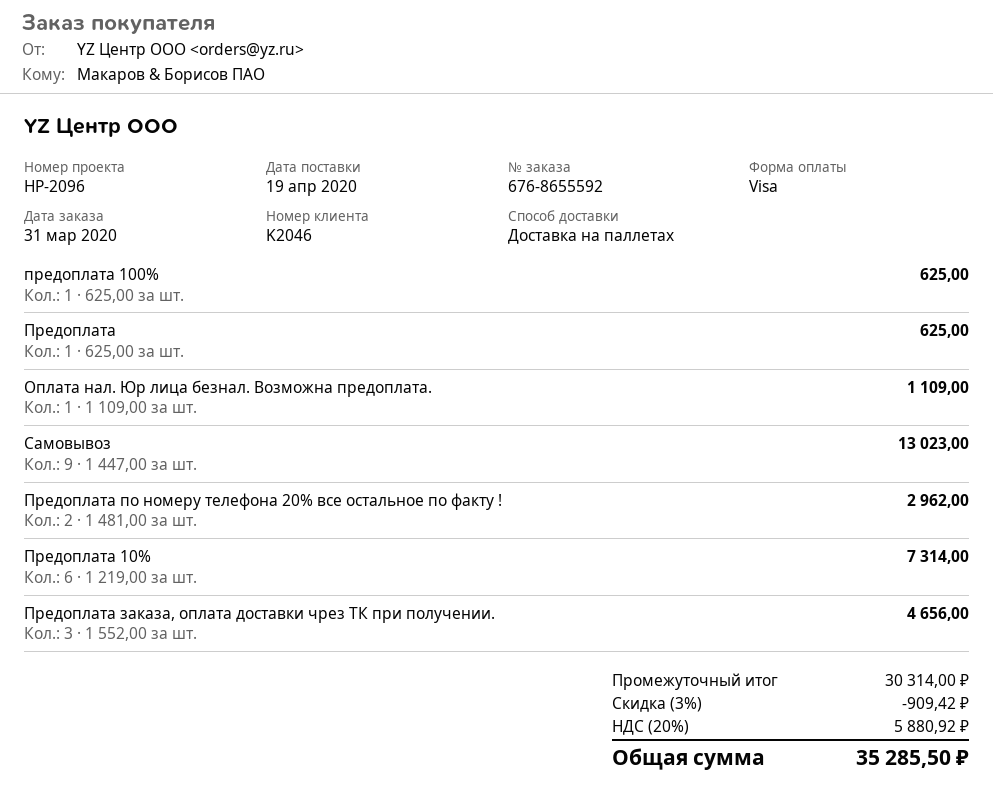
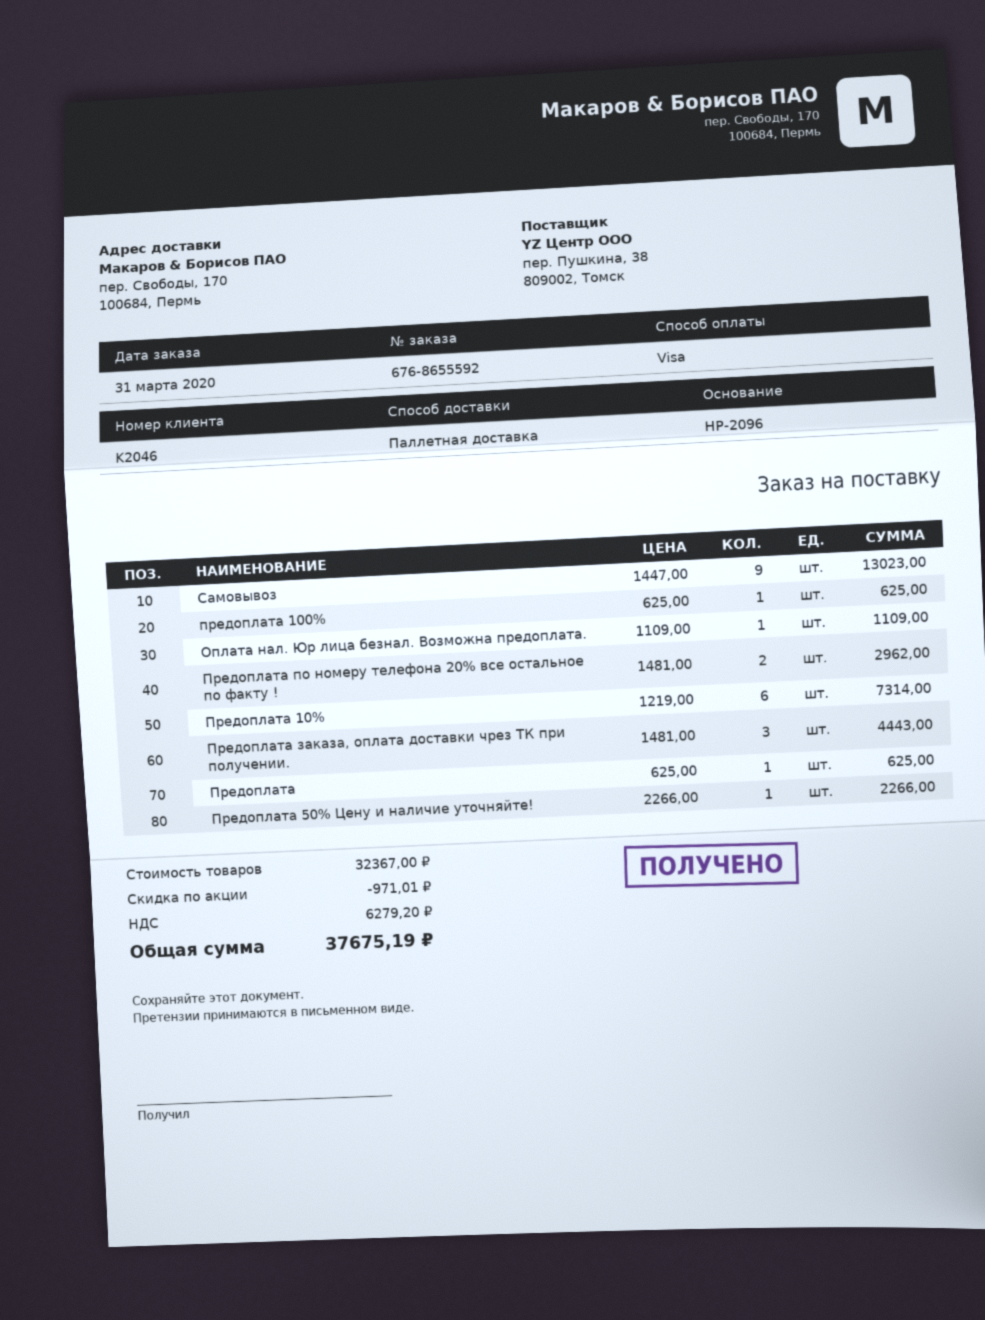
Предоплата заказа, оплата доставки чрез ТК при получении.: 3 x 1552.00 = 4656.00 -> 3 x 1481.00 = 4443.00
Предоплата 50% Цену и наличие уточняйте!: none -> 1 x 2266.00 = 2266.00
subtotal: 30314.00 -> 32367.00
discount: 909.42 -> 971.01
tax: 5880.92 -> 6279.20
total: 35285.50 -> 37675.19

